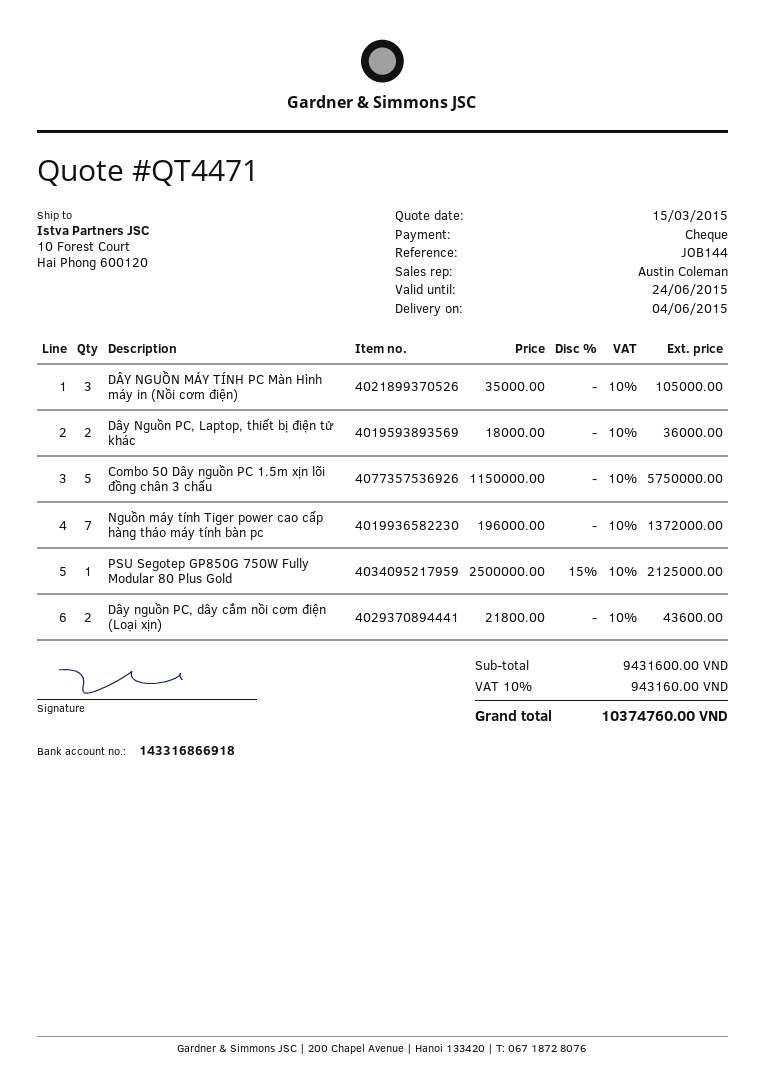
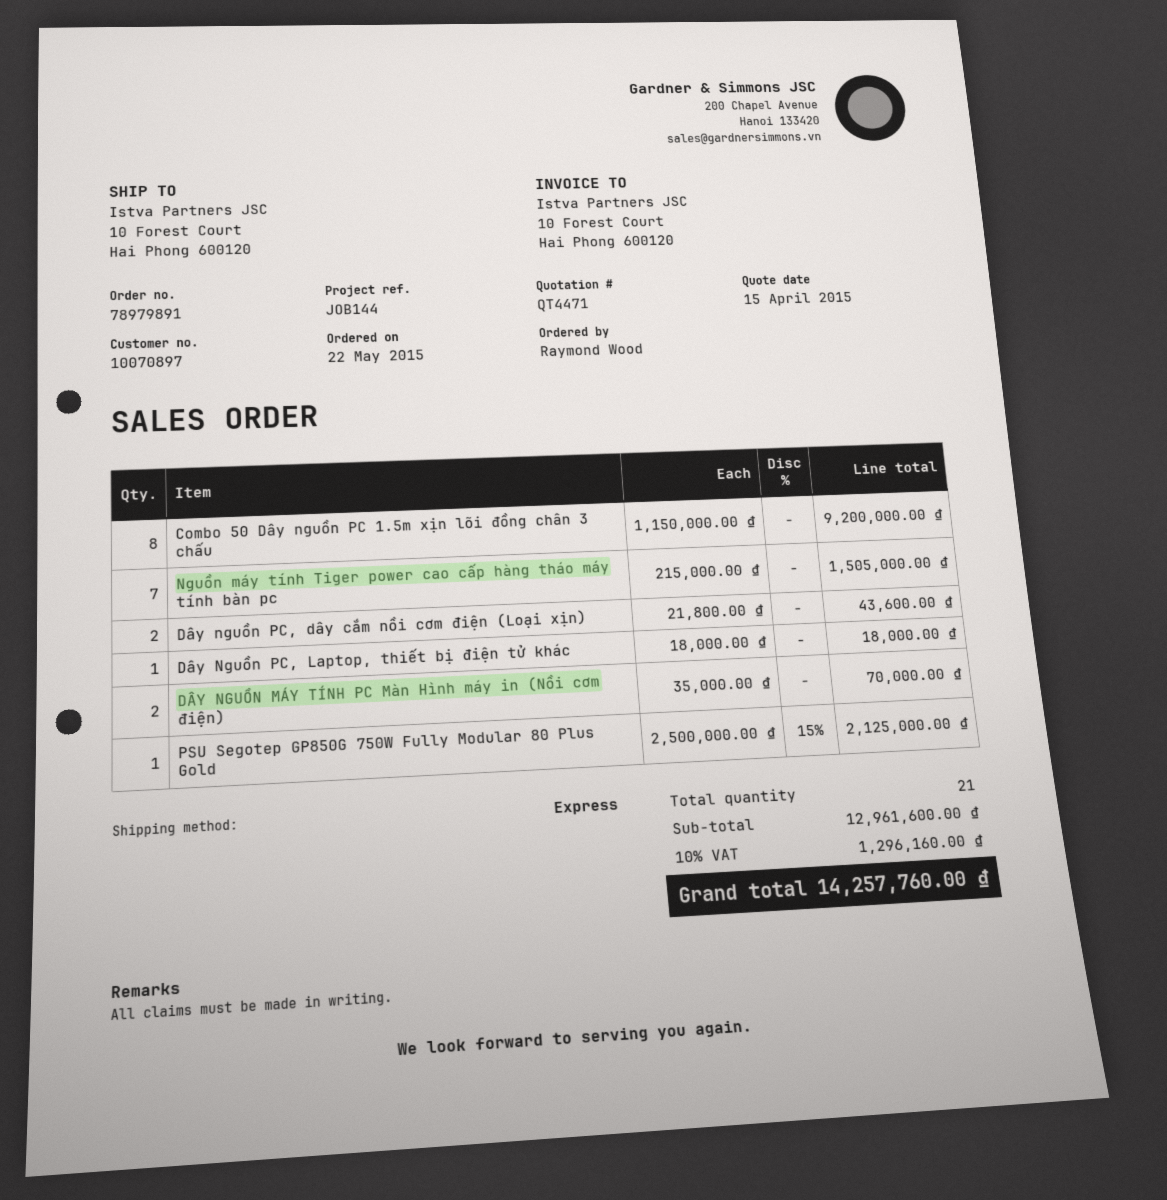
quote date: 2015-03-15 -> 2015-04-15
DÂY NGUỒN MÁY TÍNH PC Màn Hình máy in (Nồi cơm điện): 3 x 35000.00 = 105000.00 -> 2 x 35000.00 = 70000.00
Dây Nguồn PC, Laptop, thiết bị điện tử khác: 2 x 18000.00 = 36000.00 -> 1 x 18000.00 = 18000.00
Combo 50 Dây nguồn PC 1.5m xịn lõi đồng chân 3 chấu: 5 x 1150000.00 = 5750000.00 -> 8 x 1150000.00 = 9200000.00
Nguồn máy tính Tiger power cao cấp hàng tháo máy tính bàn pc: 7 x 196000.00 = 1372000.00 -> 7 x 215000.00 = 1505000.00
subtotal: 9431600.00 -> 12961600.00
tax: 10% = 943160.00 -> 10% = 1296160.00
total: 10374760.00 -> 14257760.00

